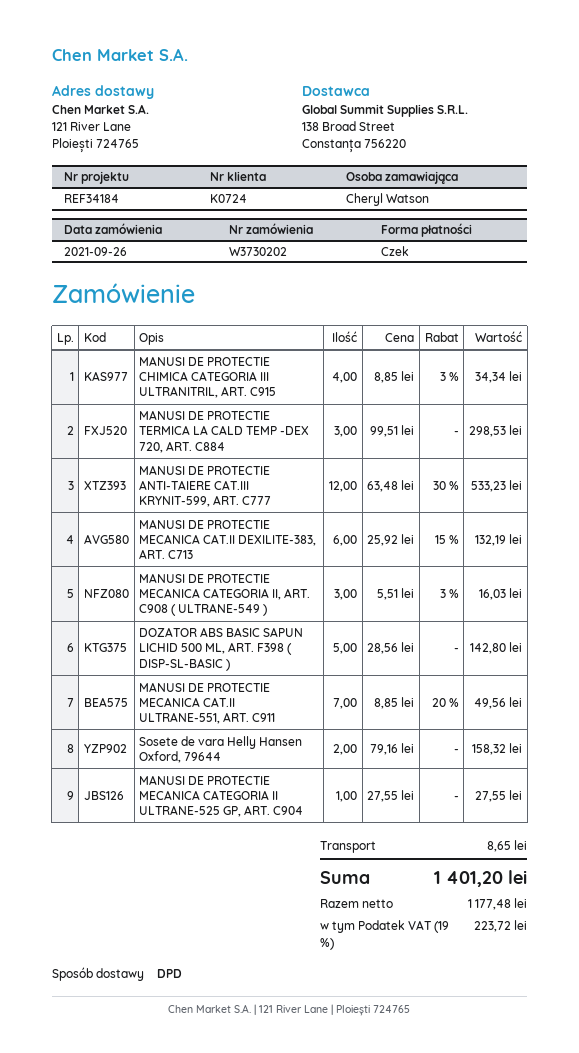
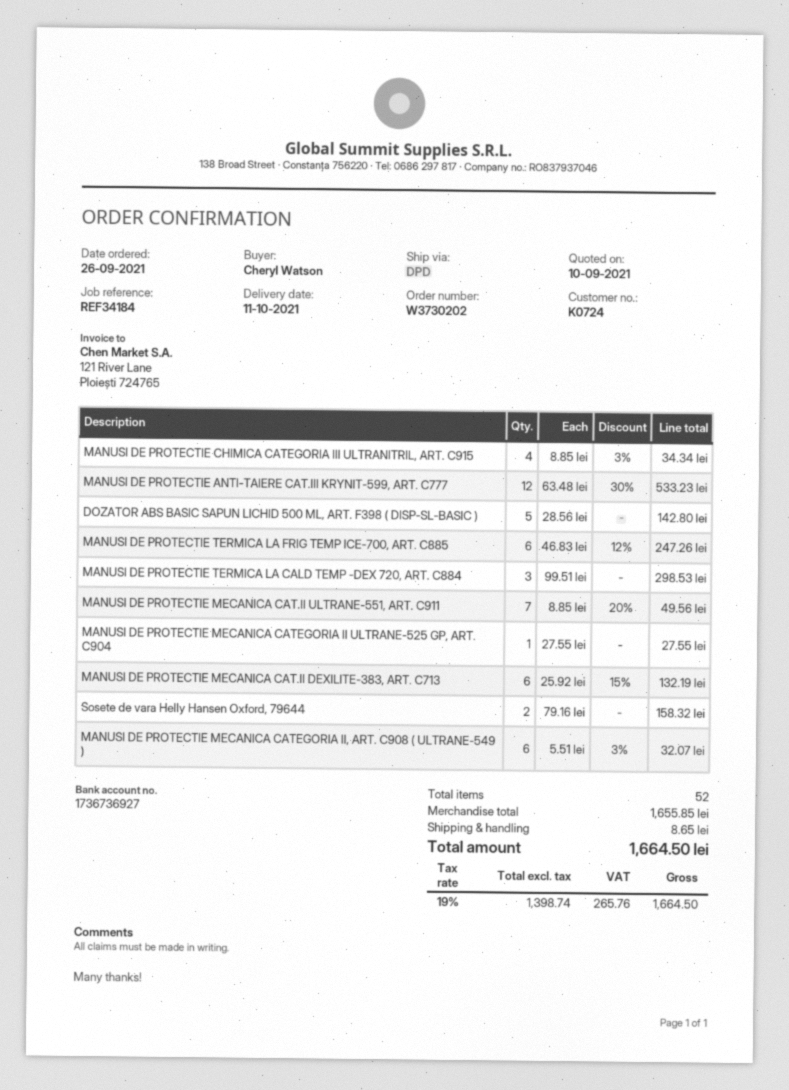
MANUSI DE PROTECTIE MECANICA CATEGORIA II, ART. C908 ( ULTRANE-549 ): 3 x 5.51 - 3% = 16.03 -> 6 x 5.51 - 3% = 32.07
MANUSI DE PROTECTIE TERMICA LA FRIG TEMP ICE-700, ART. C885: none -> 6 x 46.83 - 12% = 247.26
net: 1177.48 -> 1398.74
tax: 19% = 223.72 -> 19% = 265.76
total: 1401.20 -> 1664.50

